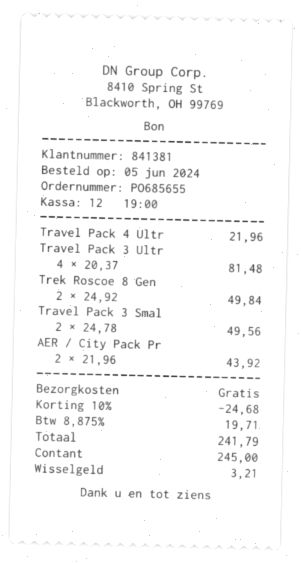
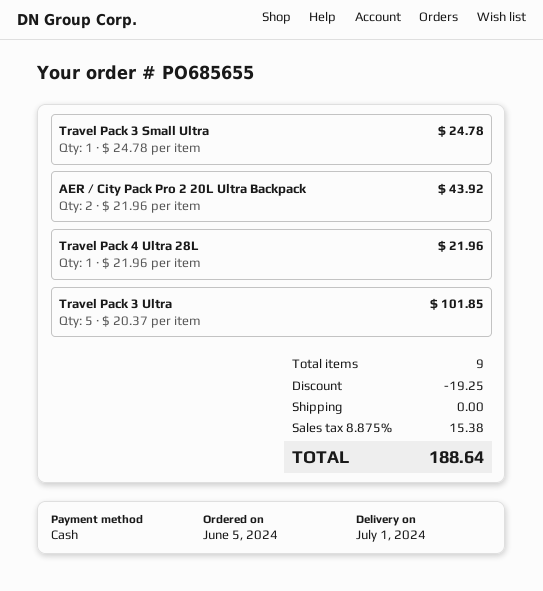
Travel Pack 3 Ultr: 4 x 20.37 = 81.48 -> 5 x 20.37 = 101.85
Trek Roscoe 8 Gen: 2 x 24.92 = 49.84 -> none
Travel Pack 3 Smal: 2 x 24.78 = 49.56 -> 1 x 24.78 = 24.78
discount: 24.68 -> 19.25
tax: 8.875% = 19.71 -> 8.875% = 15.38
total: 241.79 -> 188.64

